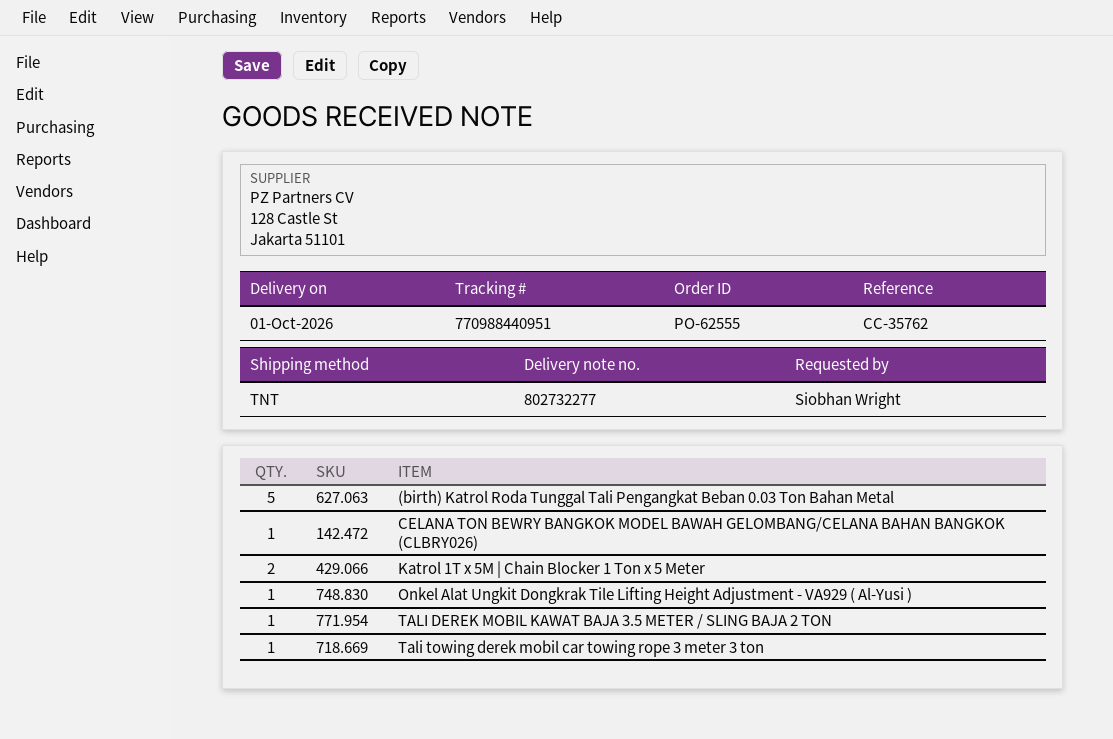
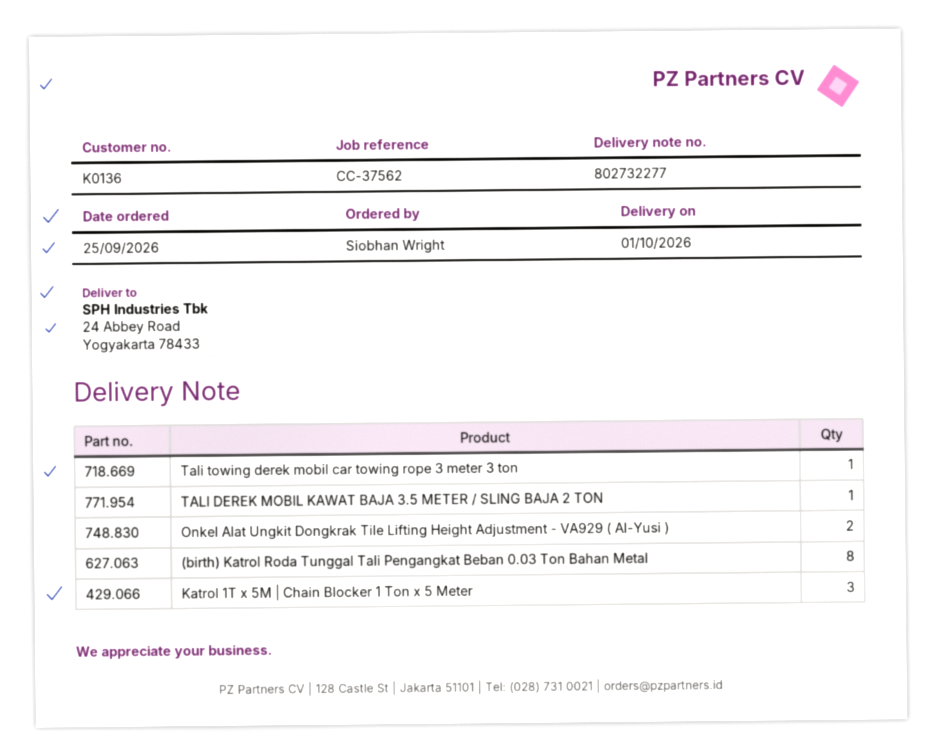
reference: CC-35762 -> CC-37562
(birth) Katrol Roda Tunggal Tali Pengangkat Beban 0.03 Ton Bahan Metal: 5 -> 8
CELANA TON BEWRY BANGKOK MODEL BAWAH GELOMBANG/CELANA BAHAN BANGKOK (CLBRY026): 1 -> none
Katrol 1T x 5M | Chain Blocker 1 Ton x 5 Meter: 2 -> 3
Onkel Alat Ungkit Dongkrak Tile Lifting Height Adjustment - VA929 ( Al-Yusi ): 1 -> 2

